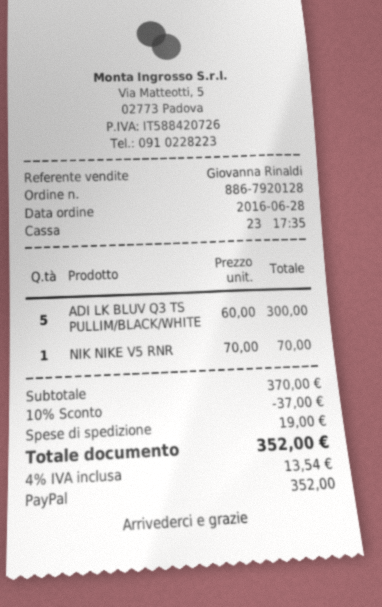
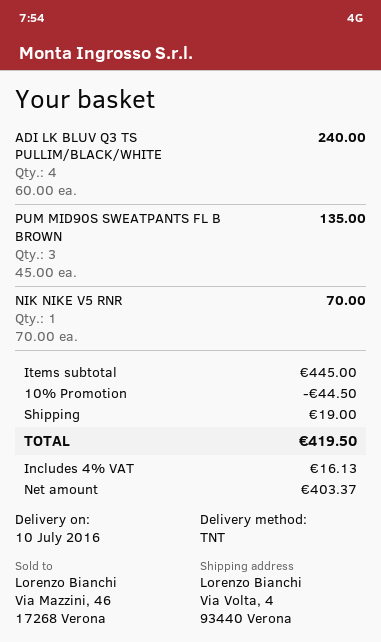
ADI LK BLUV Q3 TS PULLIM/BLACK/WHITE: 5 x 60.00 = 300.00 -> 4 x 60.00 = 240.00
PUM MID90S SWEATPANTS FL B BROWN: none -> 3 x 45.00 = 135.00
subtotal: 370.00 -> 445.00
discount: 10% = 37.00 -> 10% = 44.50
tax: 4% = 13.54 -> 4% = 16.13
total: 352.00 -> 419.50

